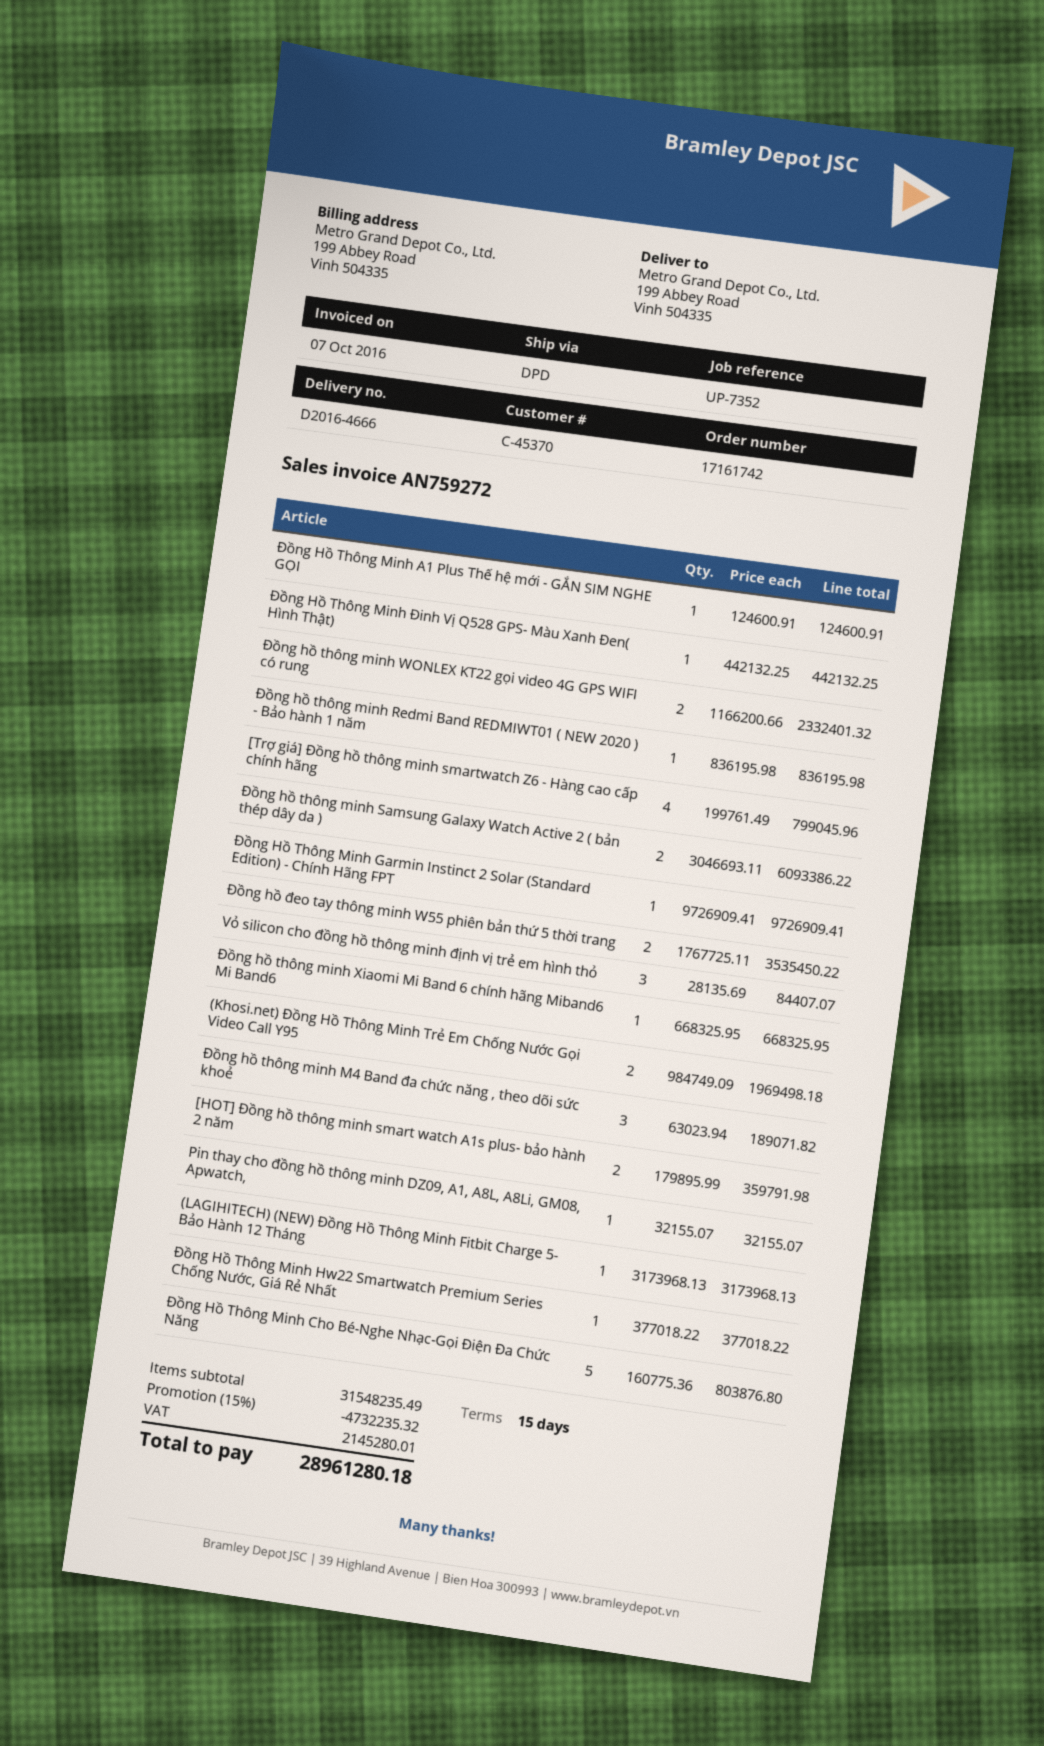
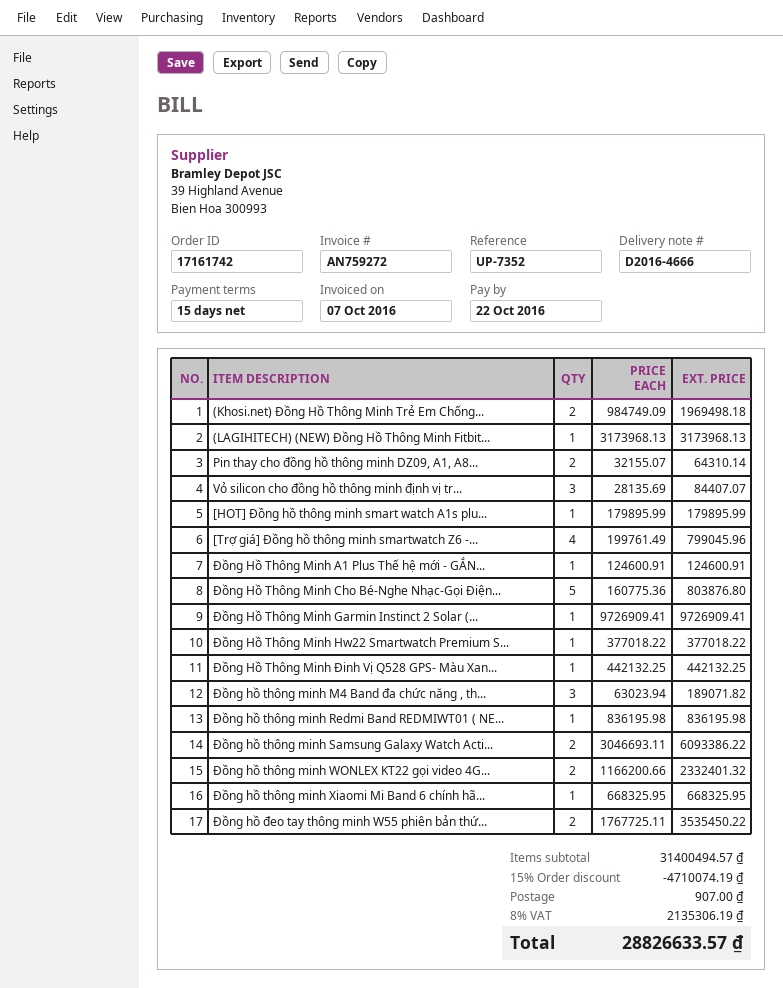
[HOT] Đồng hồ thông minh smart watch A1s plus- bảo hành 2 năm: 2 x 179895.99 = 359791.98 -> 1 x 179895.99 = 179895.99
Pin thay cho đồng hồ thông minh DZ09, A1, A8L, A8Li, GM08, Apwatch,: 1 x 32155.07 = 32155.07 -> 2 x 32155.07 = 64310.14
subtotal: 31548235.49 -> 31400494.57
discount: 15% = 4732235.32 -> 15% = 4710074.19
shipping: none -> 907.00
tax: 2145280.01 -> 2135306.19
total: 28961280.18 -> 28826633.57

